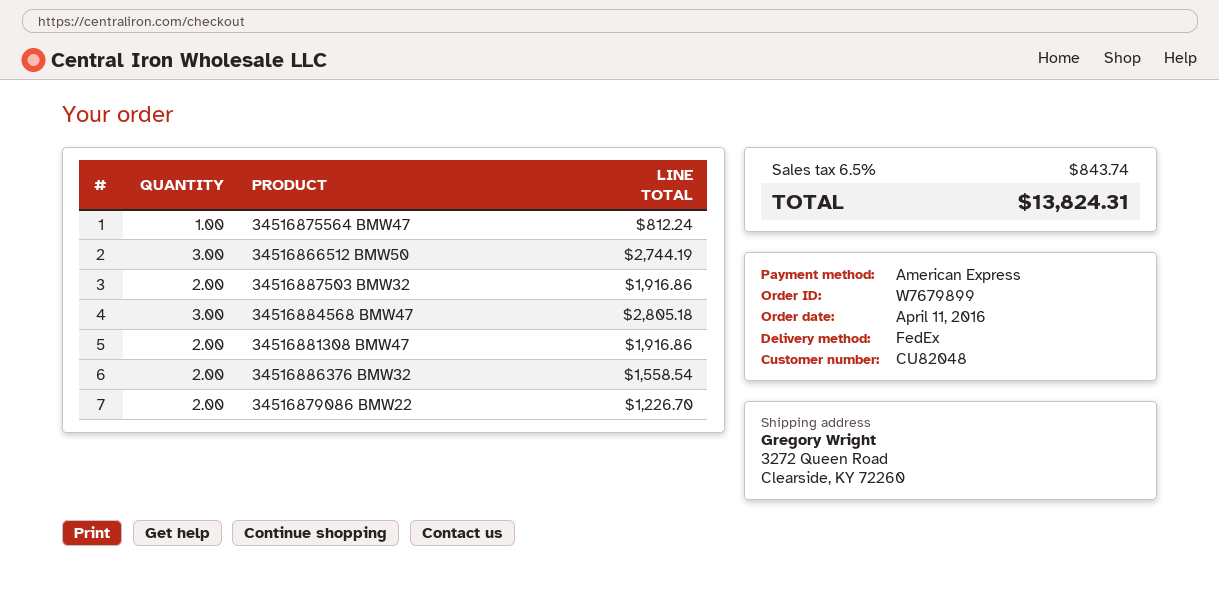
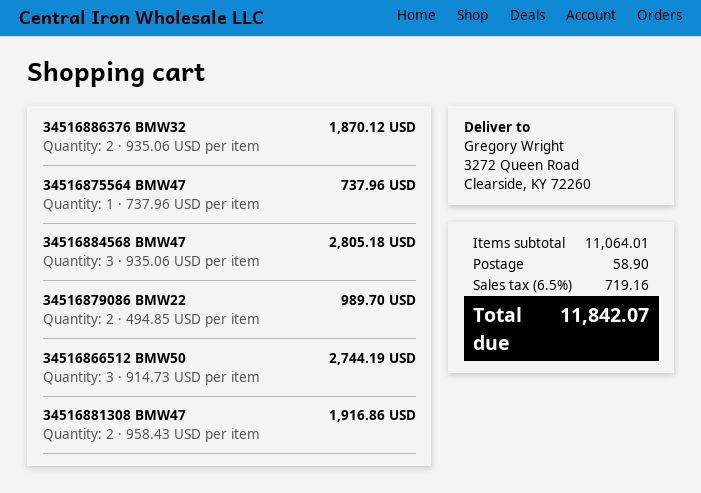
34516875564 BMW47: 1 for 812.24 -> 1 for 737.96
34516887503 BMW32: 2 for 1916.86 -> none
34516886376 BMW32: 2 for 1558.54 -> 2 for 1870.12
34516879086 BMW22: 2 for 1226.70 -> 2 for 989.70
shipping: none -> 58.90
tax: 6.5% = 843.74 -> 6.5% = 719.16
total: 13824.31 -> 11842.07

